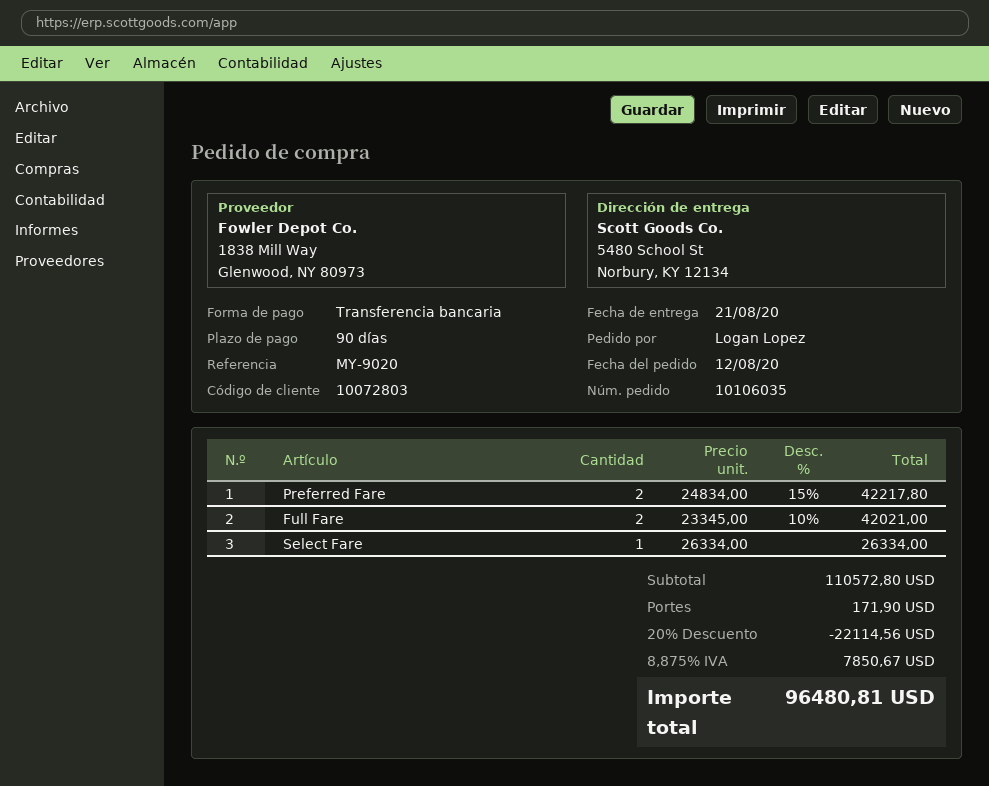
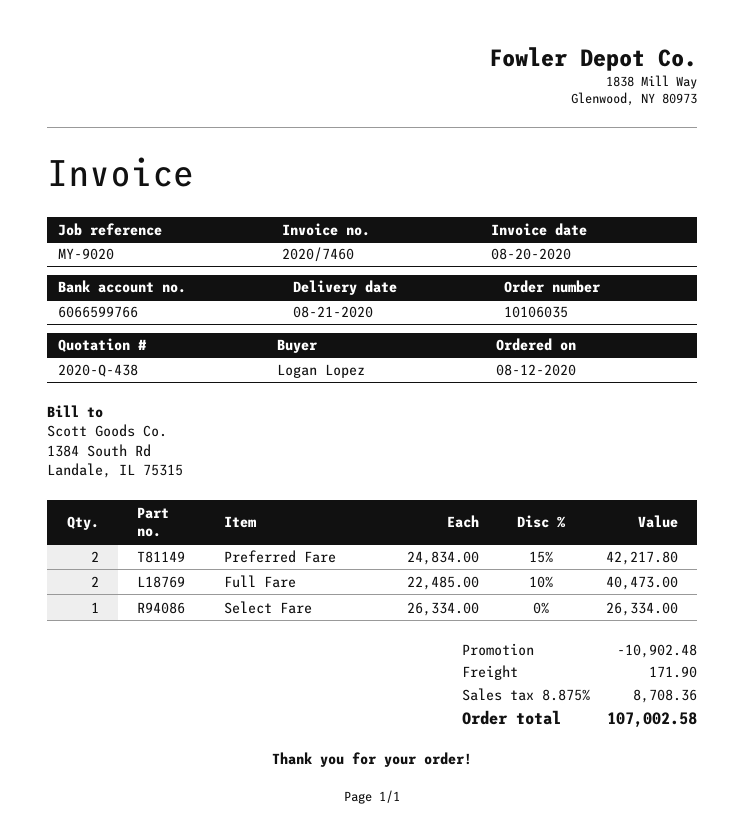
Full Fare: 2 x 23345.00 - 10% = 42021.00 -> 2 x 22485.00 - 10% = 40473.00
discount: 22114.56 -> 10902.48
tax: 8.875% = 7850.67 -> 8.875% = 8708.36
total: 96480.81 -> 107002.58

